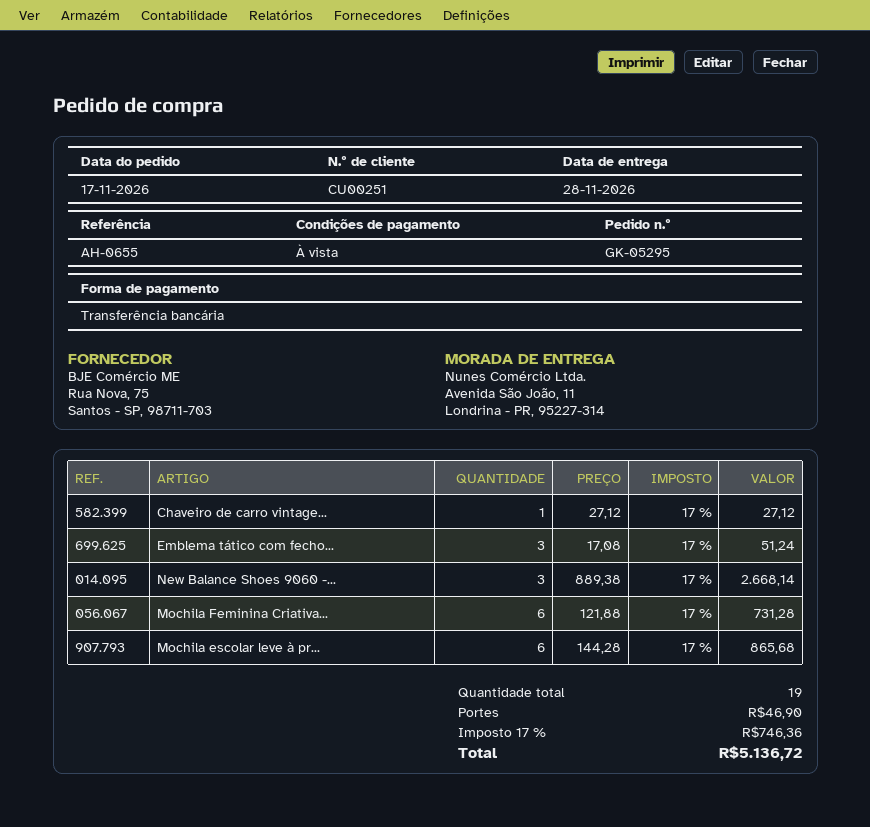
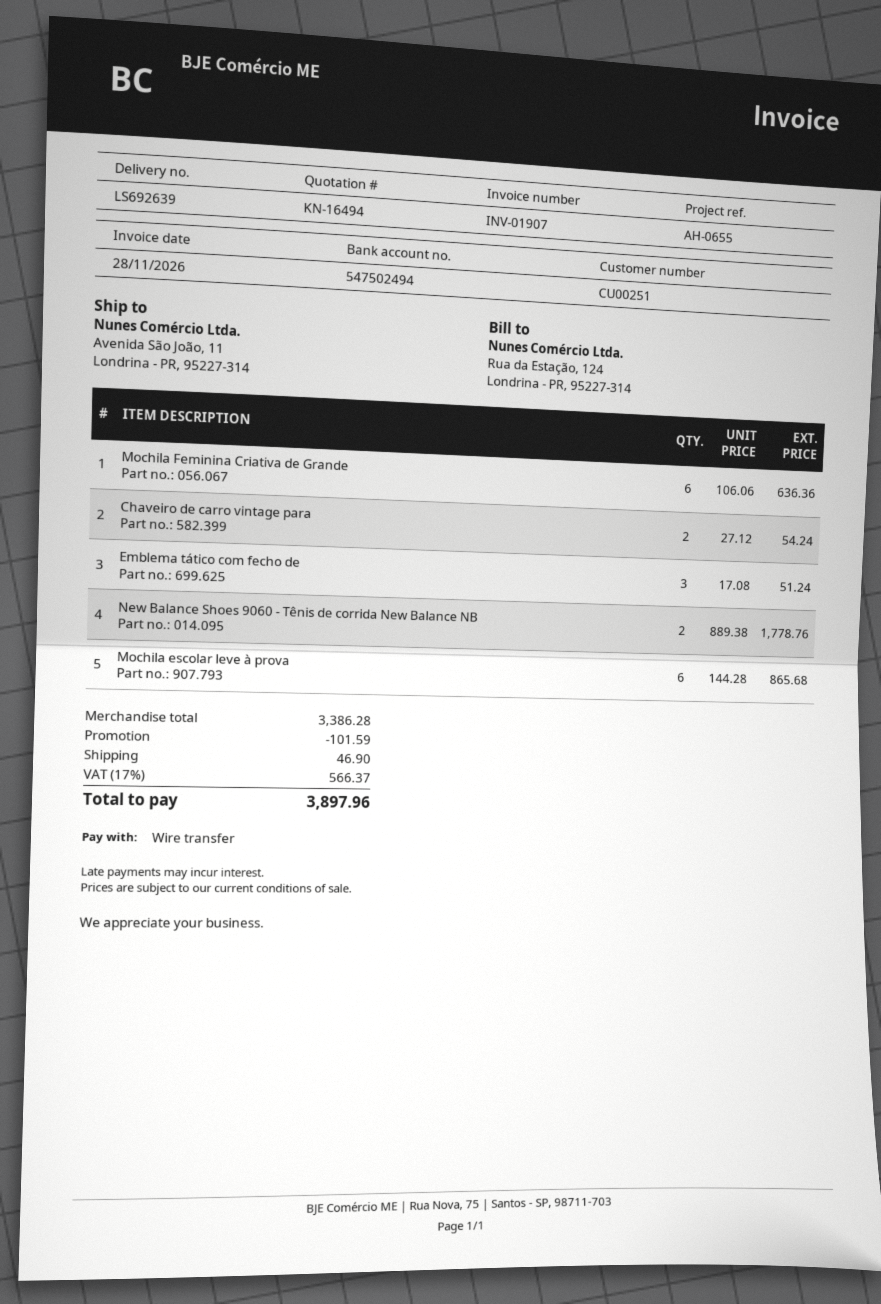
Chaveiro de carro vintage...: 1 x 27.12 = 27.12 -> 2 x 27.12 = 54.24
New Balance Shoes 9060 -...: 3 x 889.38 = 2668.14 -> 2 x 889.38 = 1778.76
Mochila Feminina Criativa...: 6 x 121.88 = 731.28 -> 6 x 106.06 = 636.36
discount: none -> 101.59
tax: 17% = 746.36 -> 17% = 566.37
total: 5136.72 -> 3897.96

